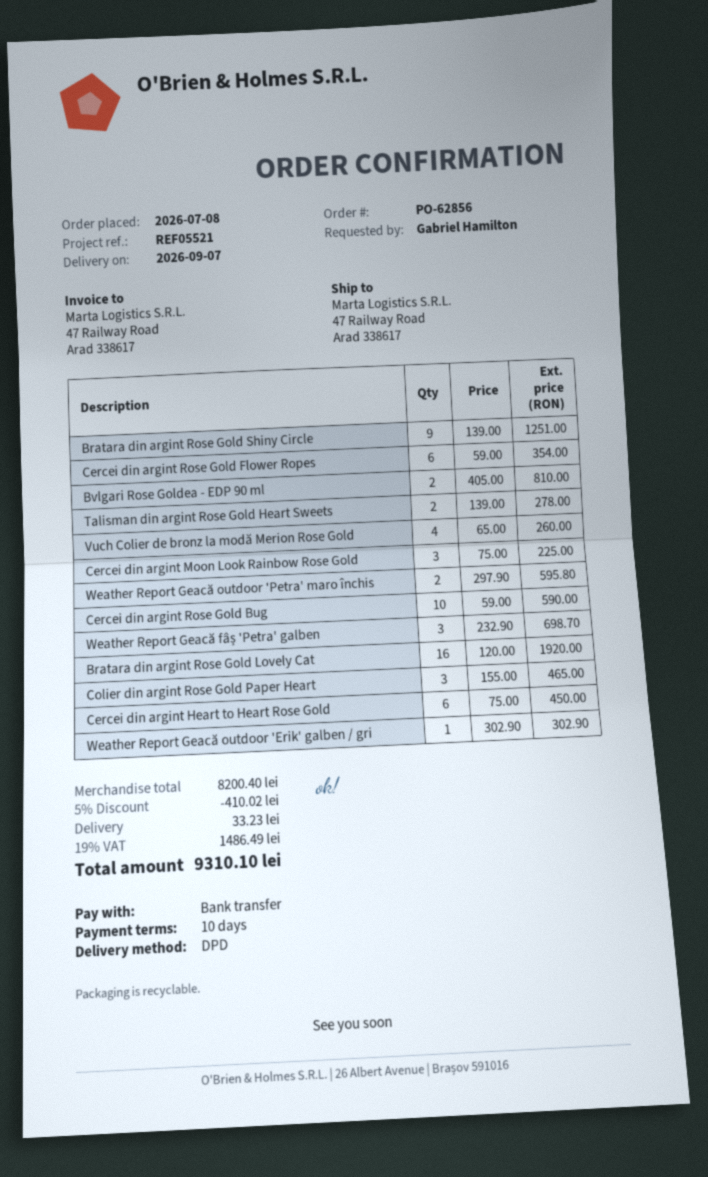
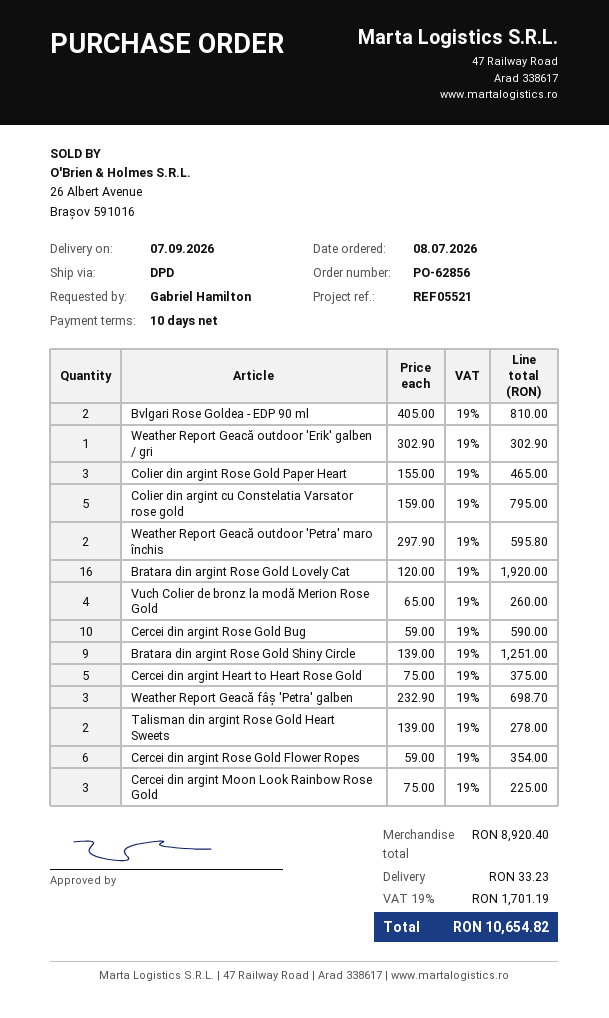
Cercei din argint Heart to Heart Rose Gold: 6 x 75.00 = 450.00 -> 5 x 75.00 = 375.00
Colier din argint cu Constelatia Varsator rose gold: none -> 5 x 159.00 = 795.00
subtotal: 8200.40 -> 8920.40
discount: 5% = 410.02 -> none
tax: 19% = 1486.49 -> 19% = 1701.19
total: 9310.10 -> 10654.82

